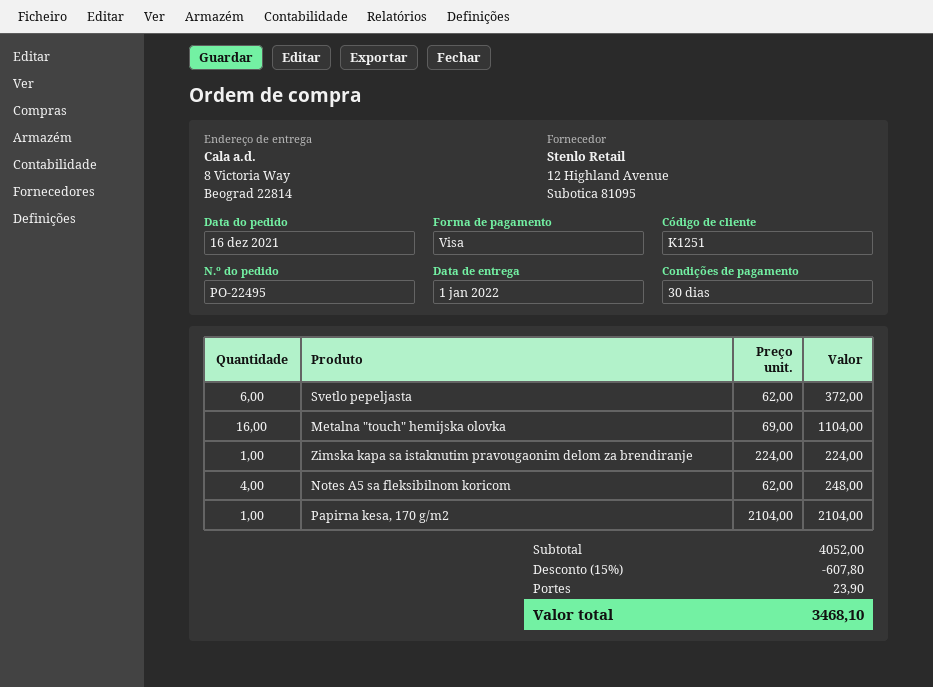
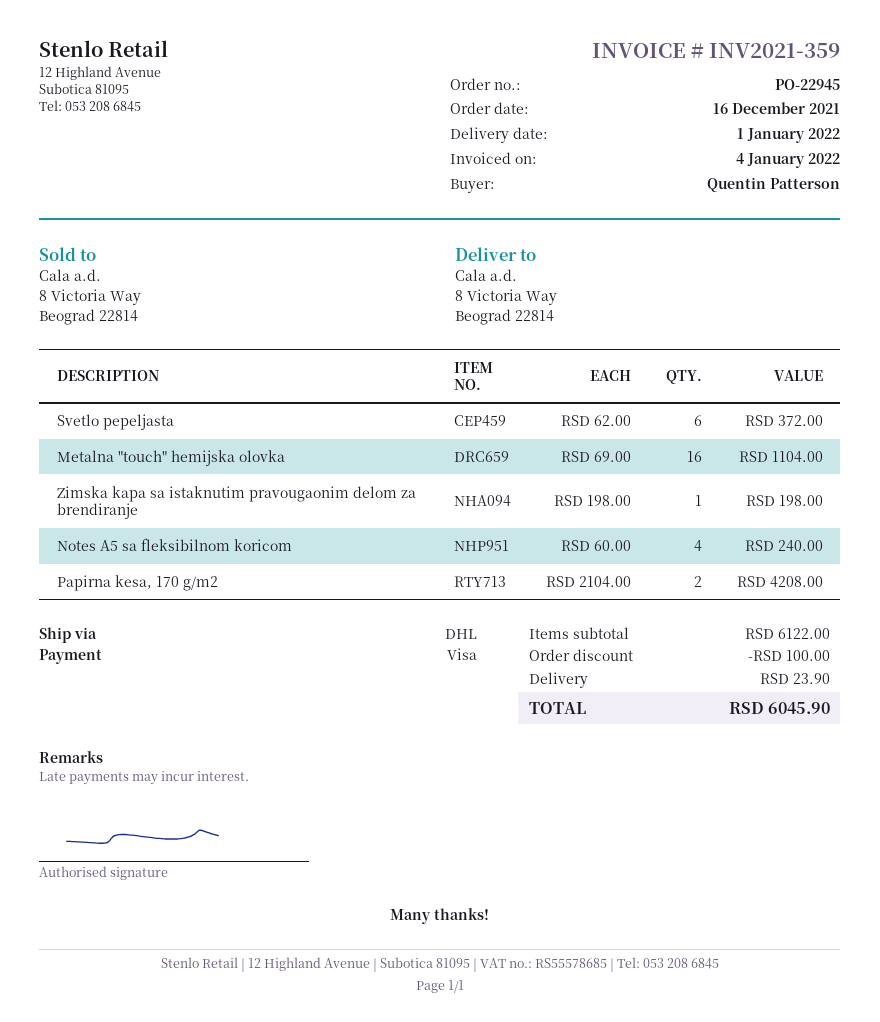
order number: PO-22495 -> PO-22945
Zimska kapa sa istaknutim pravougaonim delom za brendiranje: 1 x 224.00 = 224.00 -> 1 x 198.00 = 198.00
Notes A5 sa fleksibilnom koricom: 4 x 62.00 = 248.00 -> 4 x 60.00 = 240.00
Papirna kesa, 170 g/m2: 1 x 2104.00 = 2104.00 -> 2 x 2104.00 = 4208.00
subtotal: 4052.00 -> 6122.00
discount: 607.80 -> 100.00
total: 3468.10 -> 6045.90

